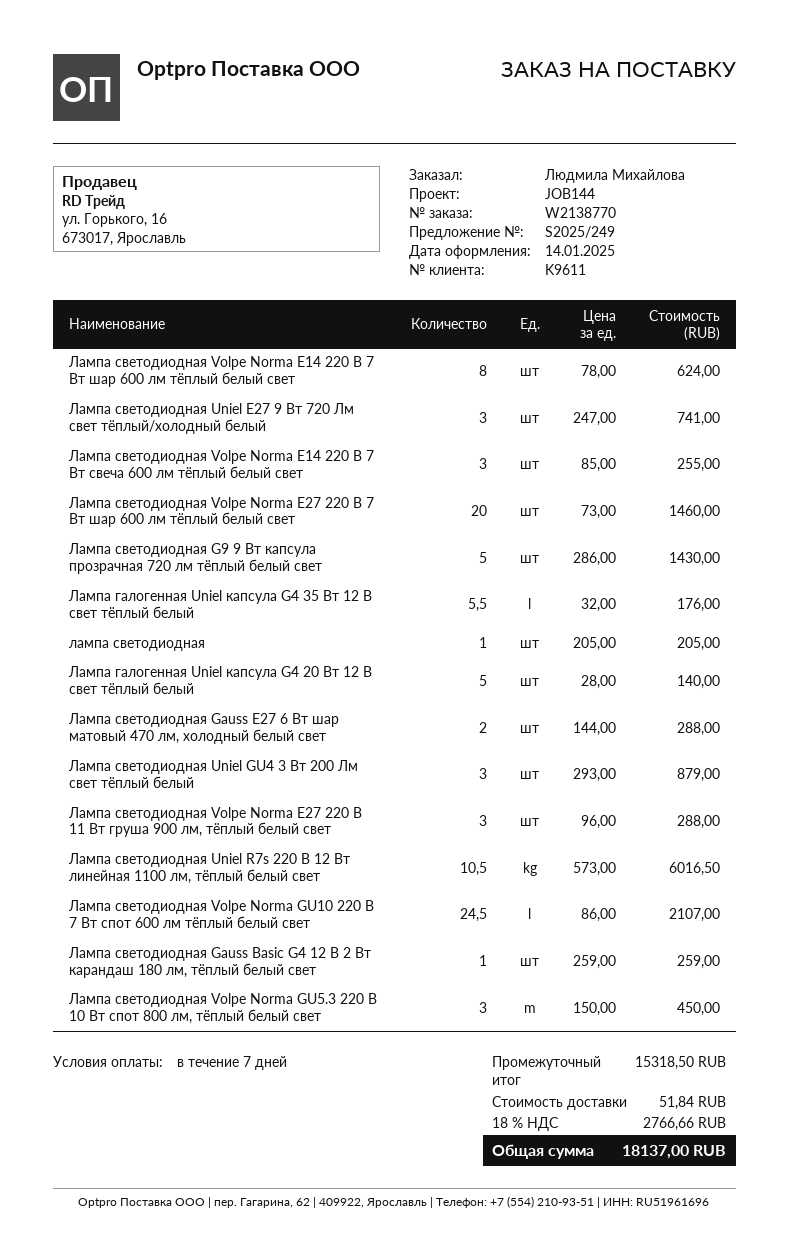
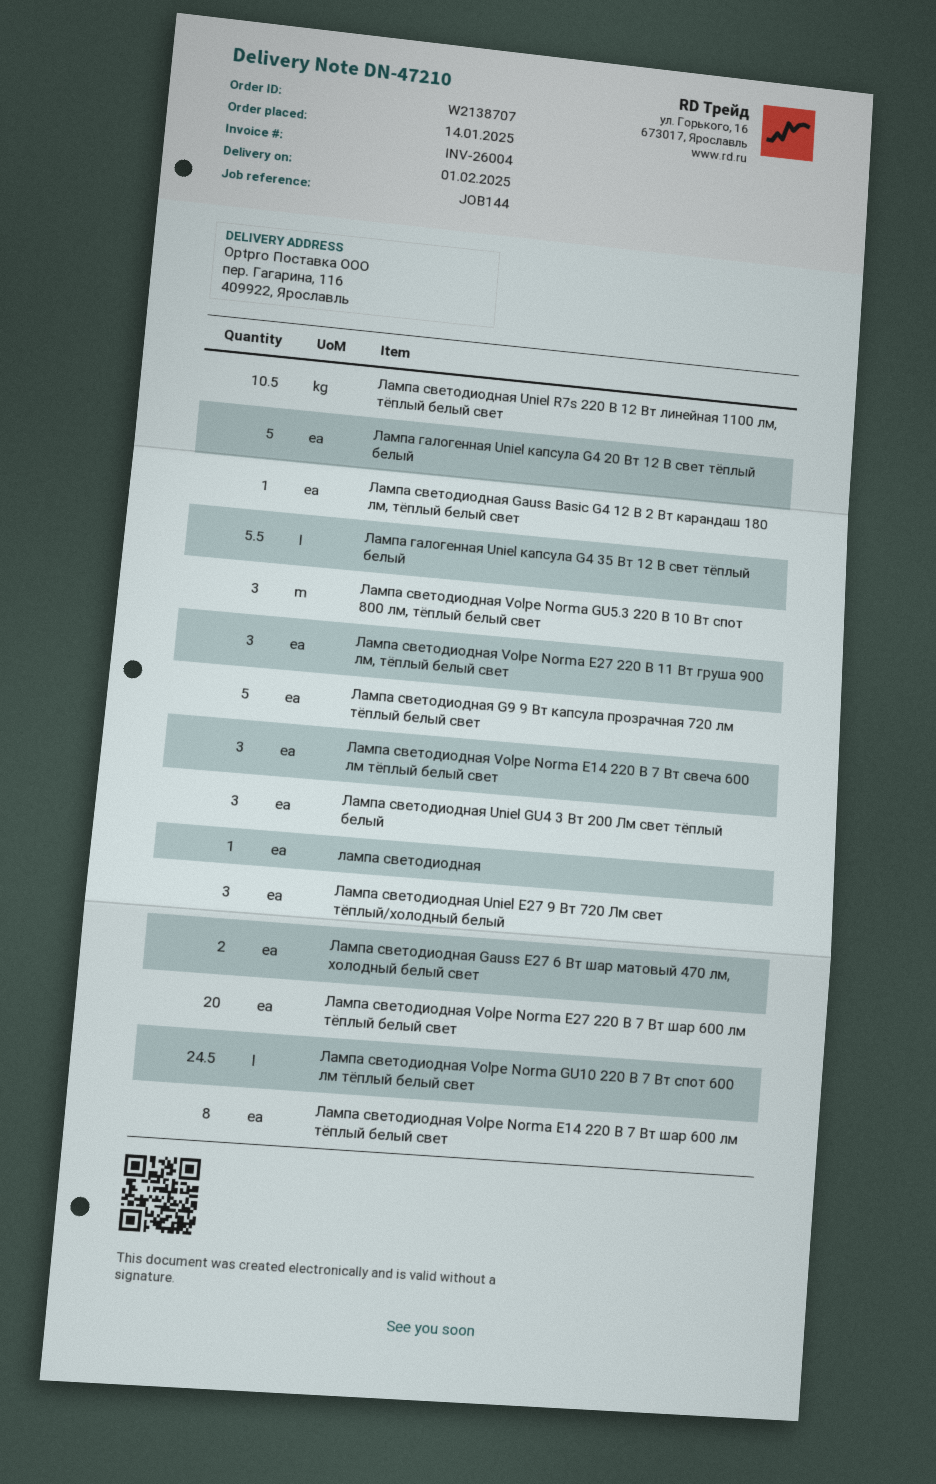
order number: W2138770 -> W2138707

